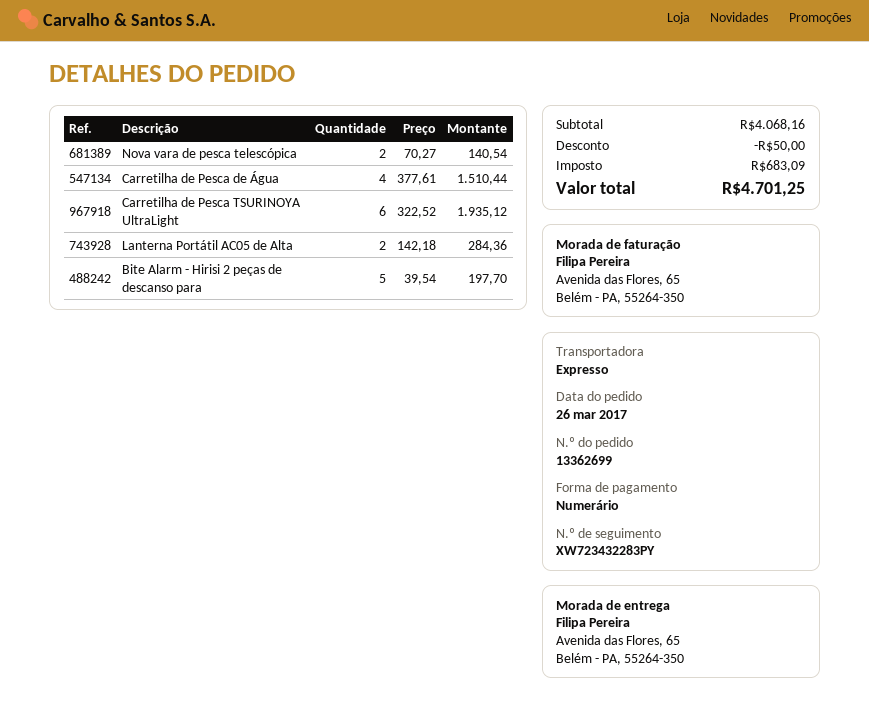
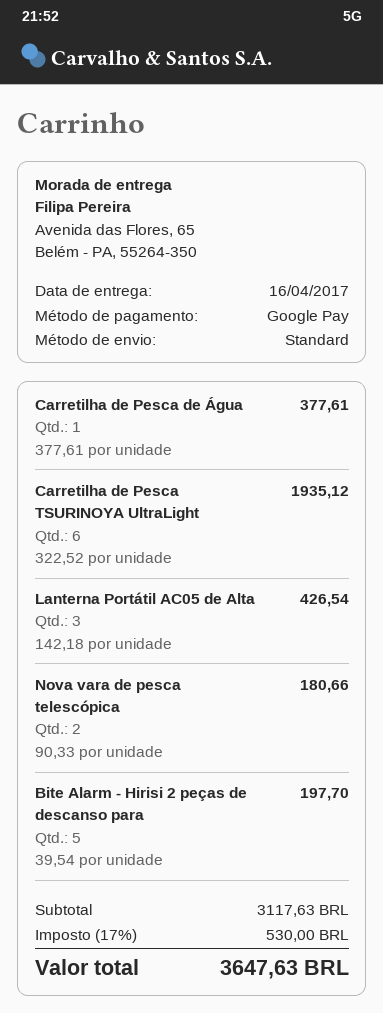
payment method: cash -> Google Pay
shipping method: express -> standard
Nova vara de pesca telescópica: 2 x 70.27 = 140.54 -> 2 x 90.33 = 180.66
Carretilha de Pesca de Água: 4 x 377.61 = 1510.44 -> 1 x 377.61 = 377.61
Lanterna Portátil AC05 de Alta: 2 x 142.18 = 284.36 -> 3 x 142.18 = 426.54
subtotal: 4068.16 -> 3117.63
discount: 50.00 -> none
tax: 683.09 -> 530.00
total: 4701.25 -> 3647.63

